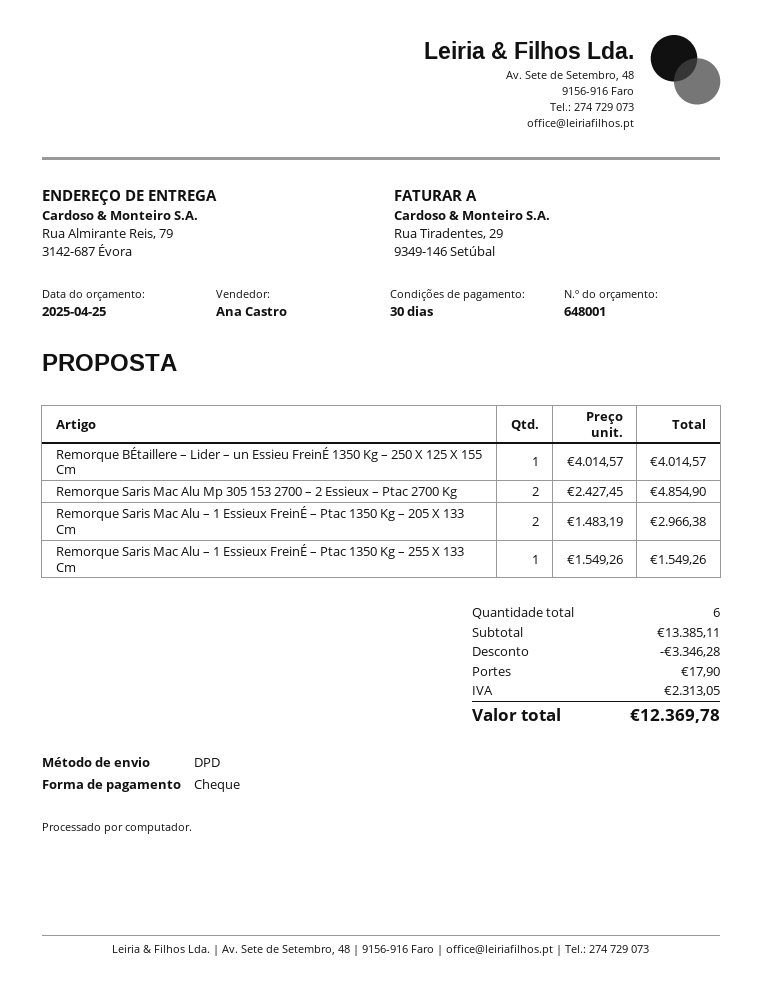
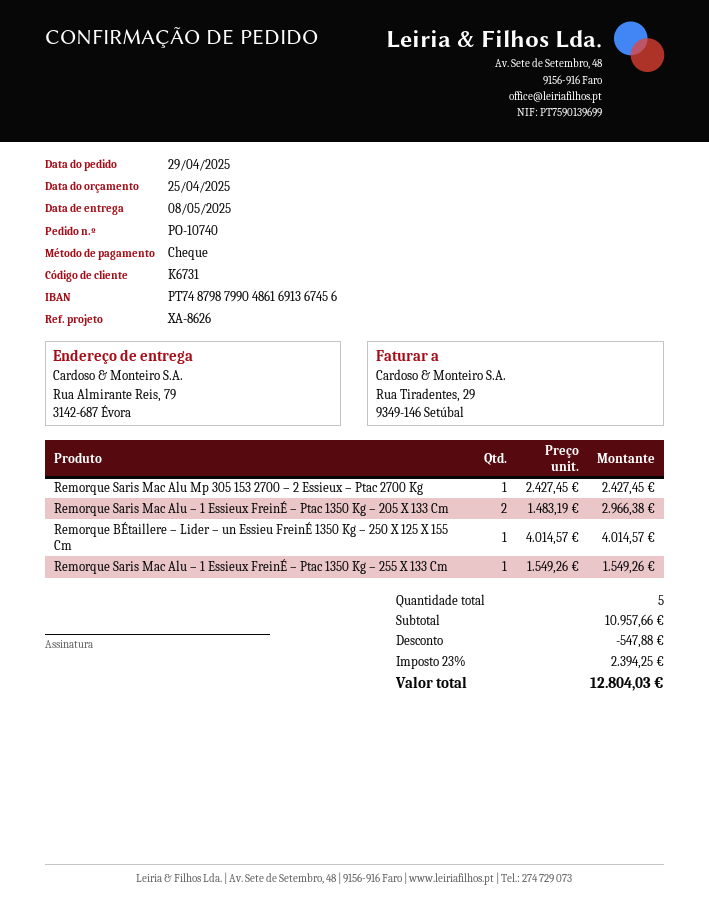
Remorque Saris Mac Alu Mp 305 153 2700 – 2 Essieux – Ptac 2700 Kg: 2 x 2427.45 = 4854.90 -> 1 x 2427.45 = 2427.45
total quantity: 6 -> 5
subtotal: 13385.11 -> 10957.66
discount: 3346.28 -> 547.88
shipping: 17.90 -> none
tax: 2313.05 -> 2394.25
total: 12369.78 -> 12804.03

